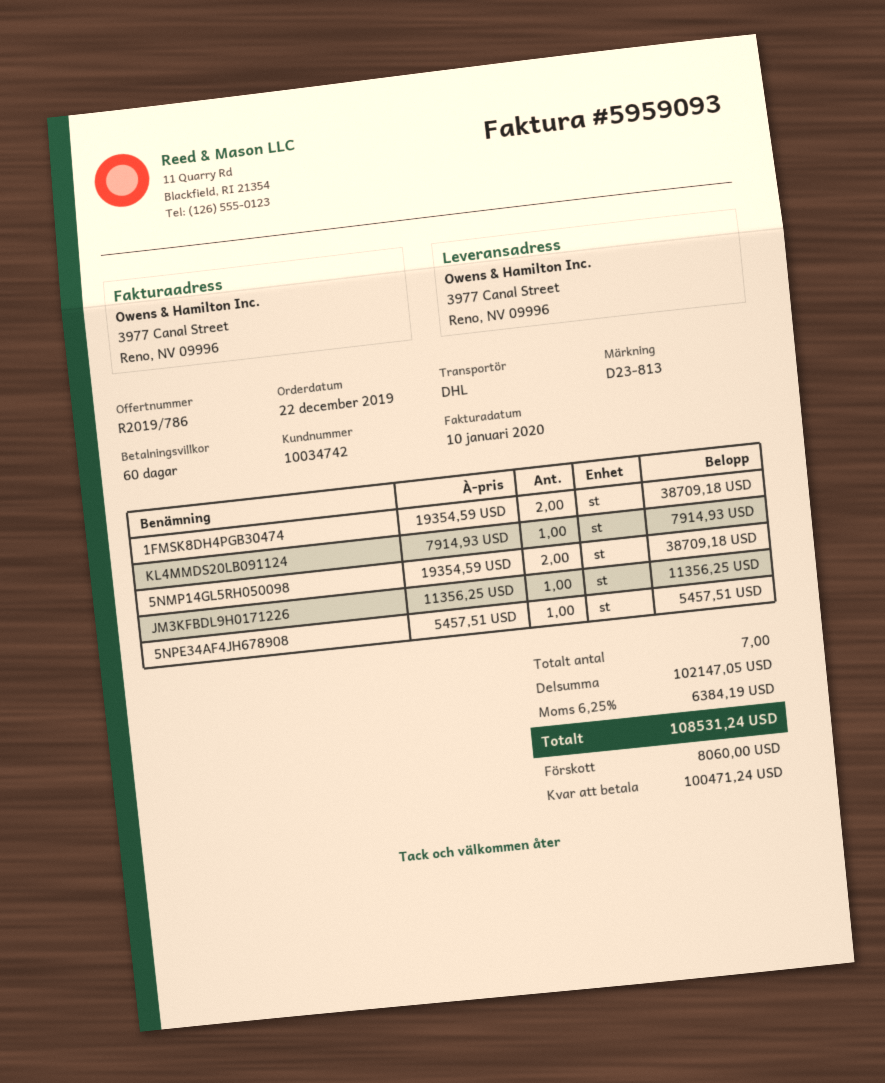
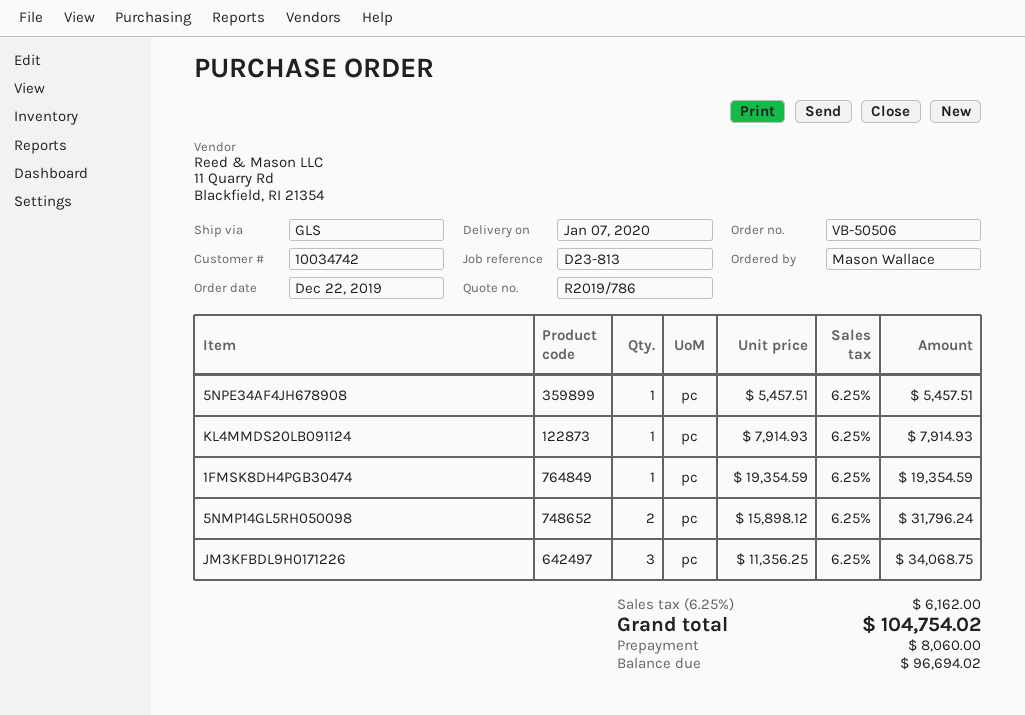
shipping method: DHL -> GLS
1FMSK8DH4PGB30474: 2 x 19354.59 = 38709.18 -> 1 x 19354.59 = 19354.59
5NMP14GL5RH050098: 2 x 19354.59 = 38709.18 -> 2 x 15898.12 = 31796.24
JM3KFBDL9H0171226: 1 x 11356.25 = 11356.25 -> 3 x 11356.25 = 34068.75
tax: 6.25% = 6384.19 -> 6.25% = 6162.00
total: 108531.24 -> 104754.02
balance: 100471.24 -> 96694.02

